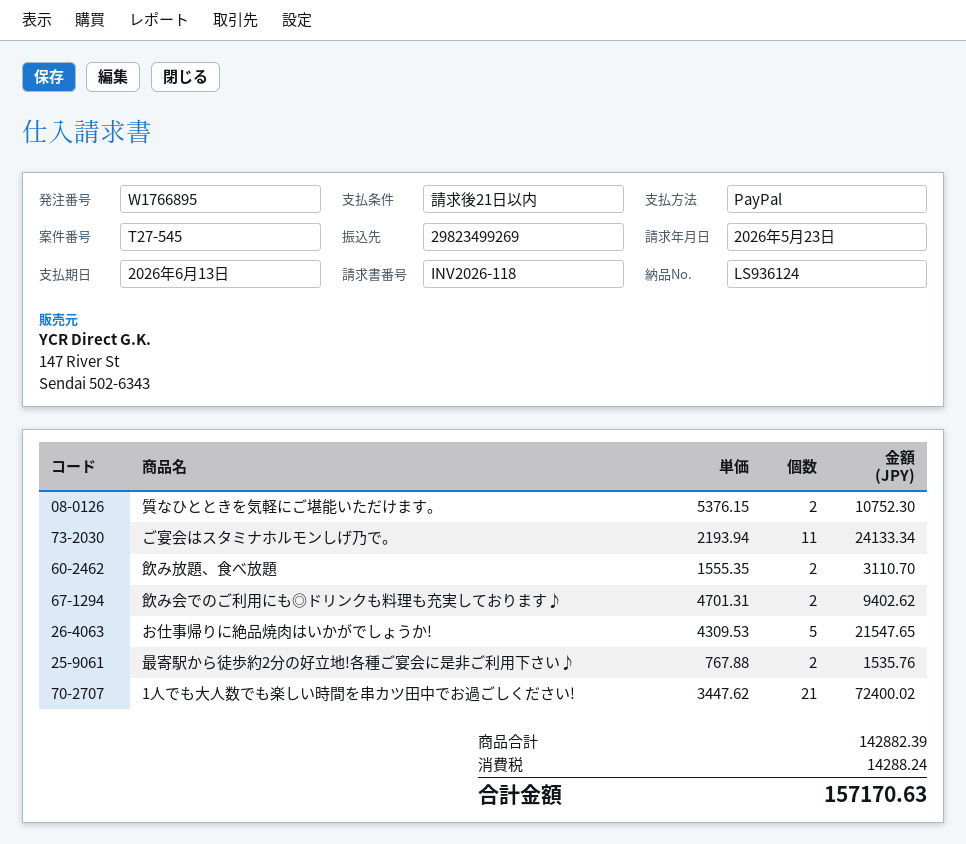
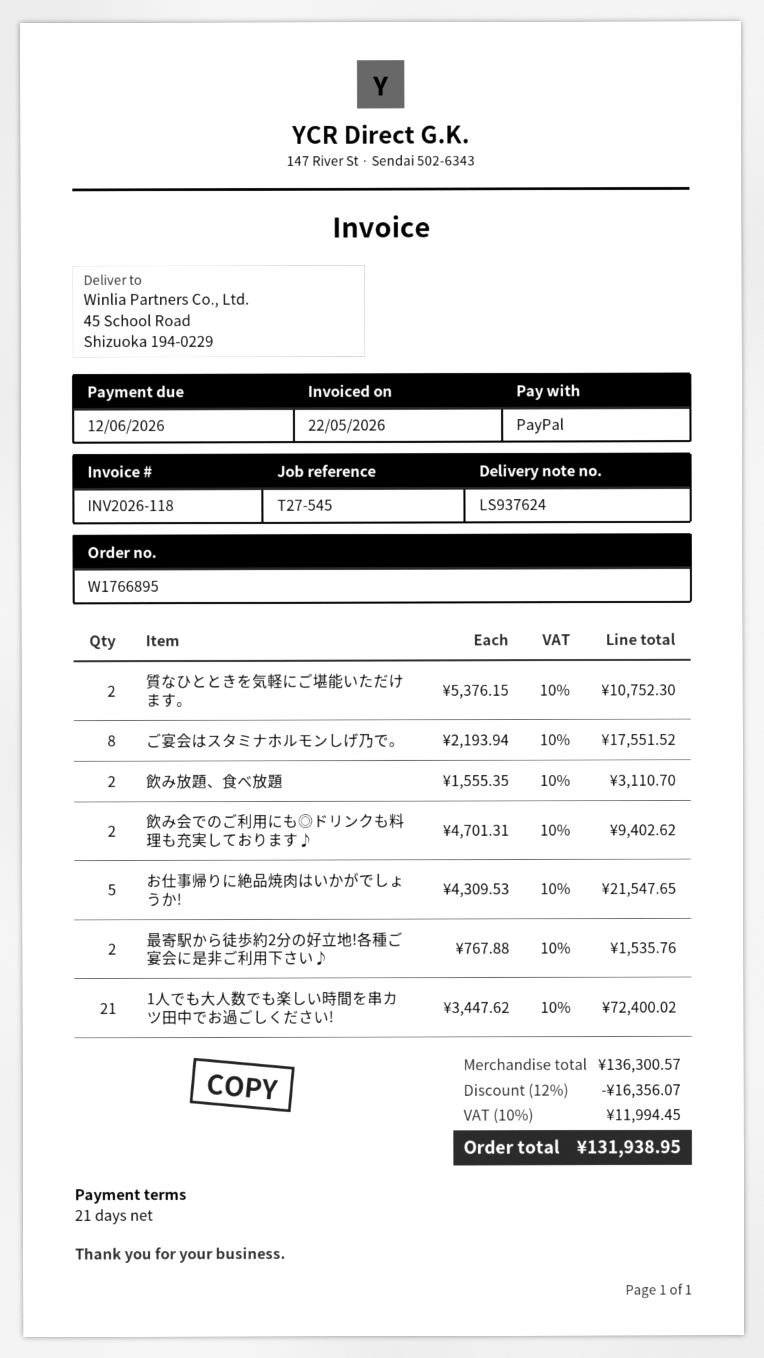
delivery note number: LS936124 -> LS937624
invoice date: 2026-05-23 -> 2026-05-22
due date: 2026-06-13 -> 2026-06-12
ご宴会はスタミナホルモンしげ乃で。: 11 x 2193.94 = 24133.34 -> 8 x 2193.94 = 17551.52
subtotal: 142882.39 -> 136300.57
discount: none -> 12% = 16356.07
tax: 14288.24 -> 11994.45
total: 157170.63 -> 131938.95

